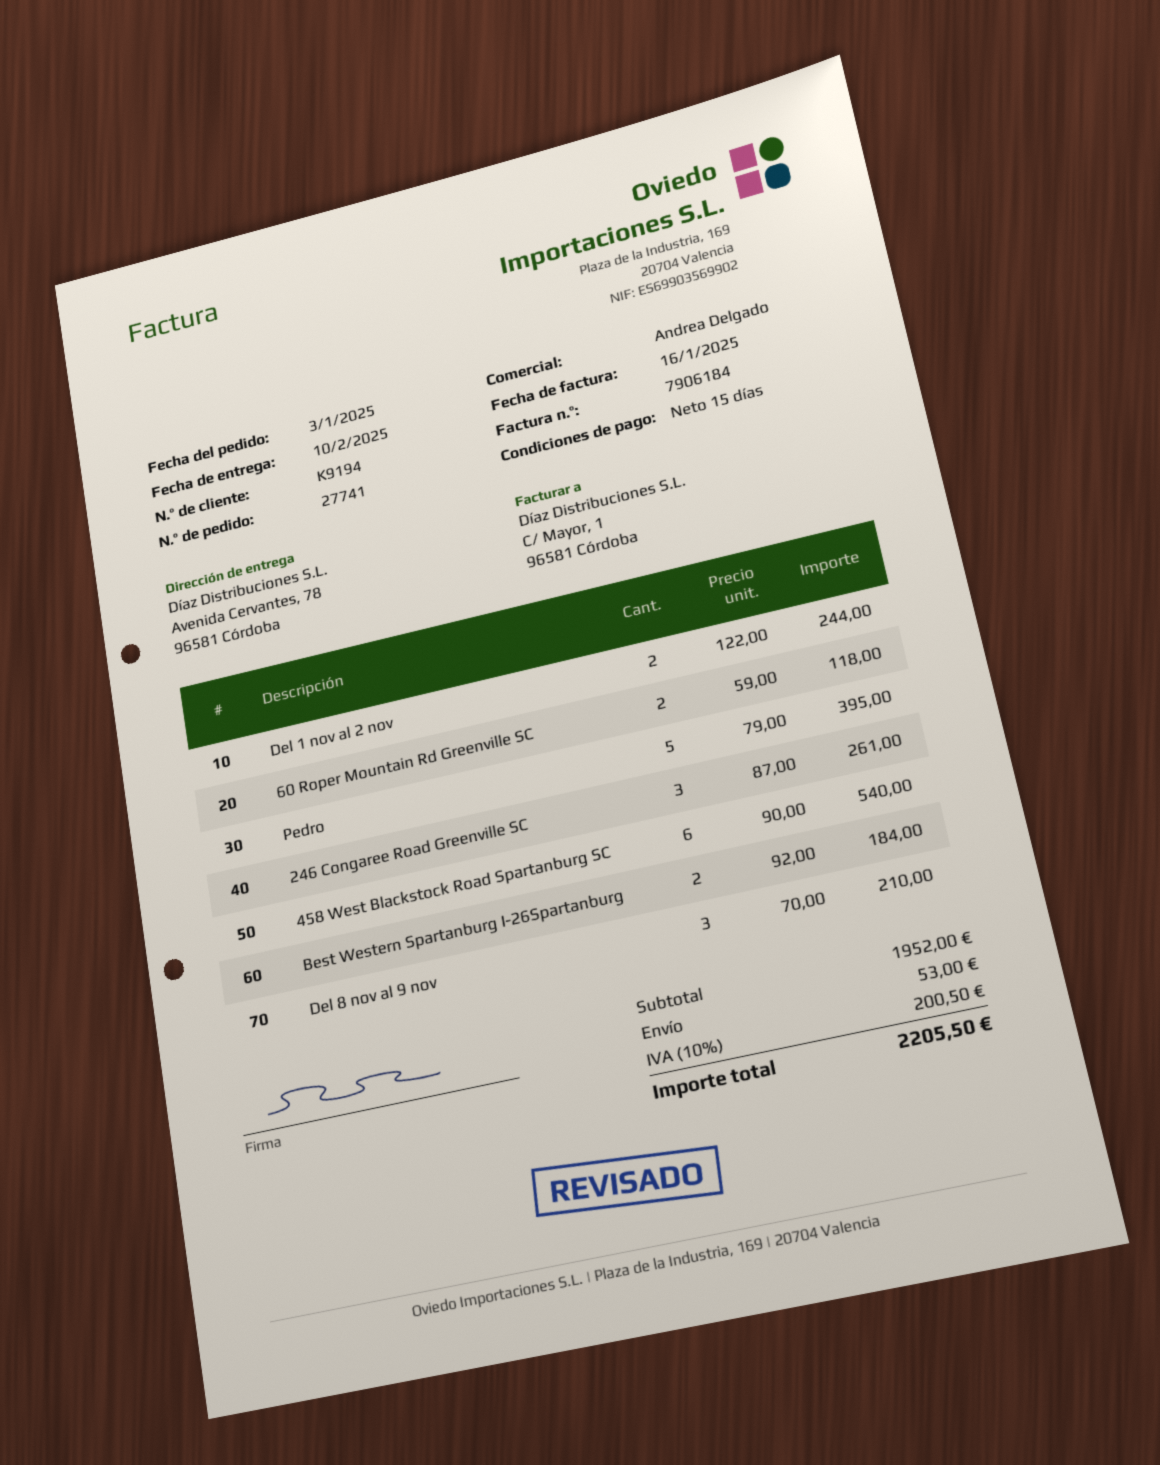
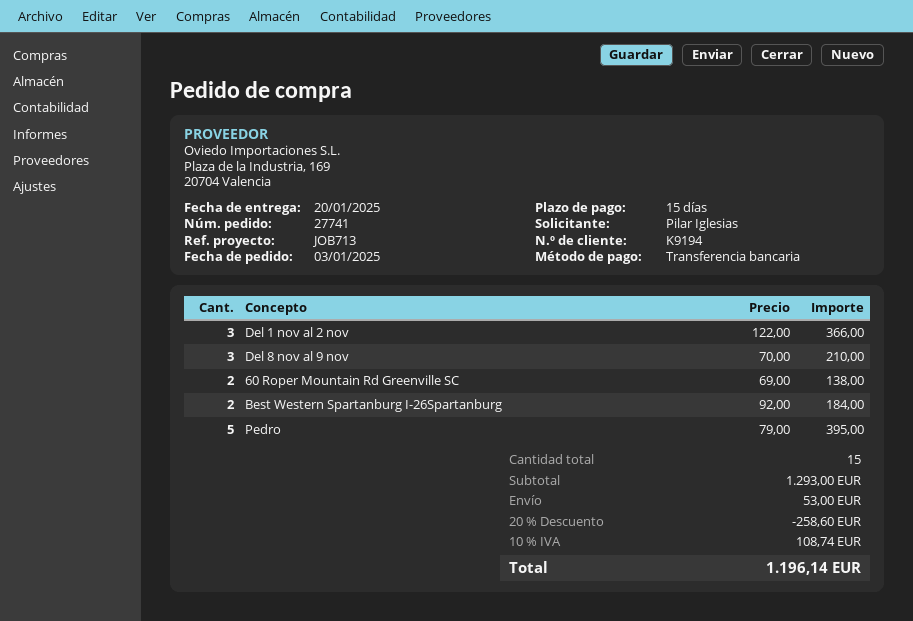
delivery date: 2025-02-10 -> 2025-01-20
Del 1 nov al 2 nov: 2 x 122.00 = 244.00 -> 3 x 122.00 = 366.00
60 Roper Mountain Rd Greenville SC: 2 x 59.00 = 118.00 -> 2 x 69.00 = 138.00
246 Congaree Road Greenville SC: 3 x 87.00 = 261.00 -> none
458 West Blackstock Road Spartanburg SC: 6 x 90.00 = 540.00 -> none
subtotal: 1952.00 -> 1293.00
discount: none -> 20% = 258.60
tax: 10% = 200.50 -> 10% = 108.74
total: 2205.50 -> 1196.14

